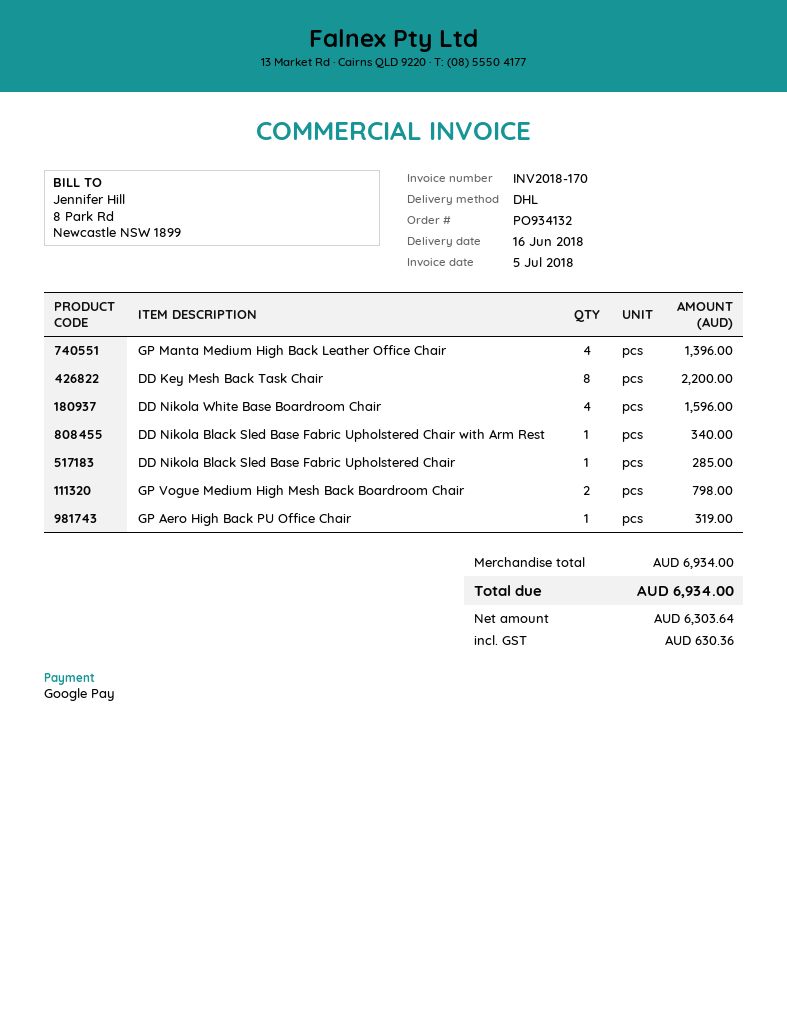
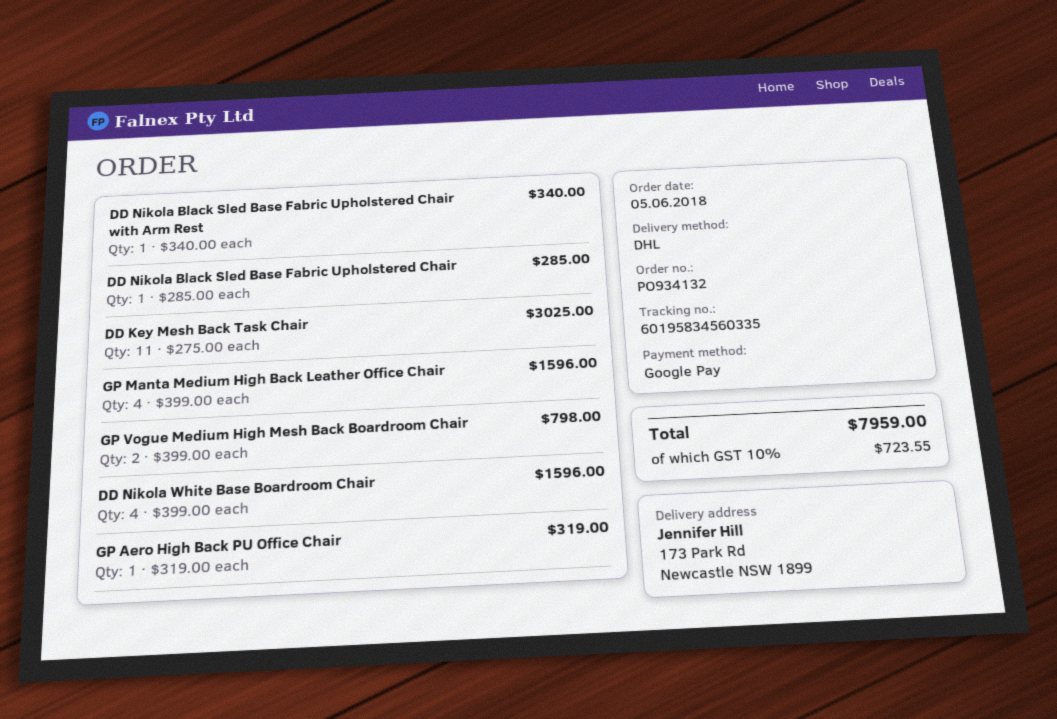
GP Manta Medium High Back Leather Office Chair: 4 for 1396.00 -> 4 for 1596.00
DD Key Mesh Back Task Chair: 8 for 2200.00 -> 11 for 3025.00
tax: 630.36 -> 723.55
total: 6934.00 -> 7959.00

